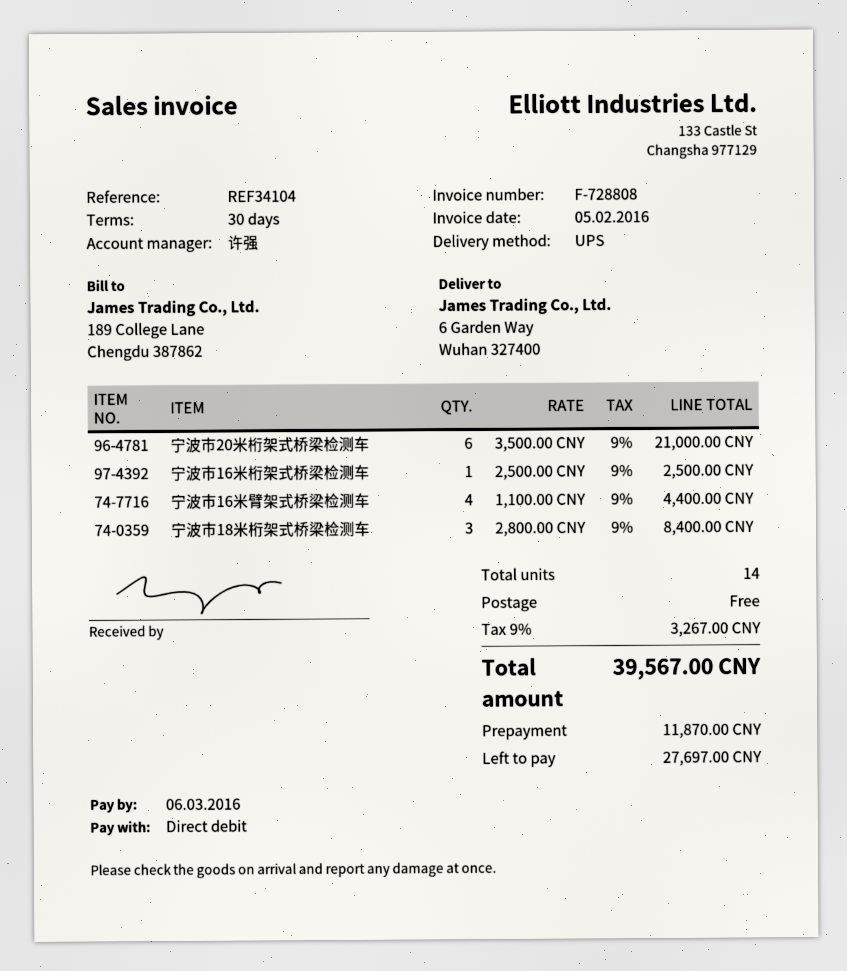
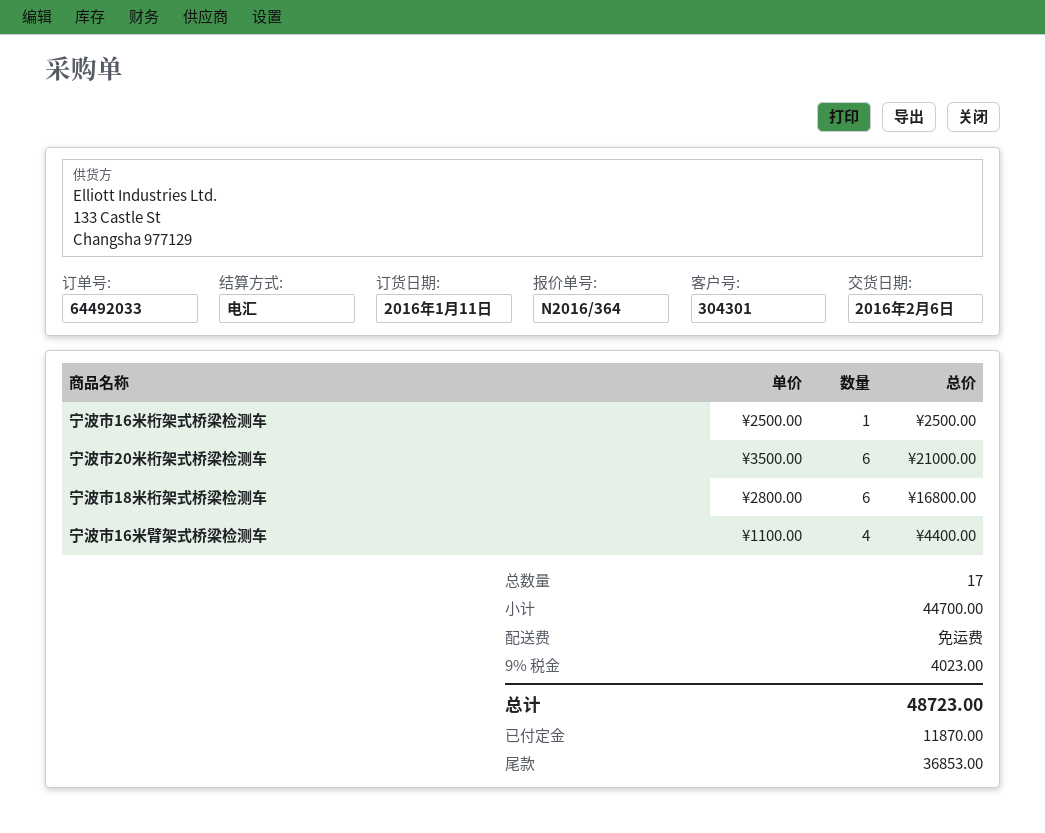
payment method: direct debit -> bank transfer
宁波市18米桁架式桥梁检测车: 3 x 2800.00 = 8400.00 -> 6 x 2800.00 = 16800.00
total quantity: 14 -> 17
tax: 9% = 3267.00 -> 9% = 4023.00
total: 39567.00 -> 48723.00
balance: 27697.00 -> 36853.00

